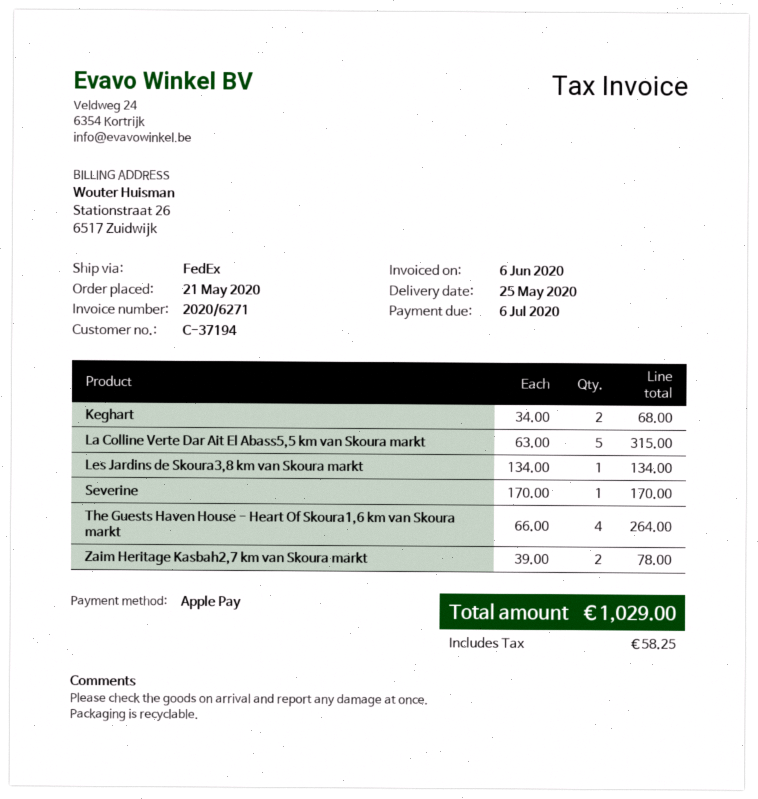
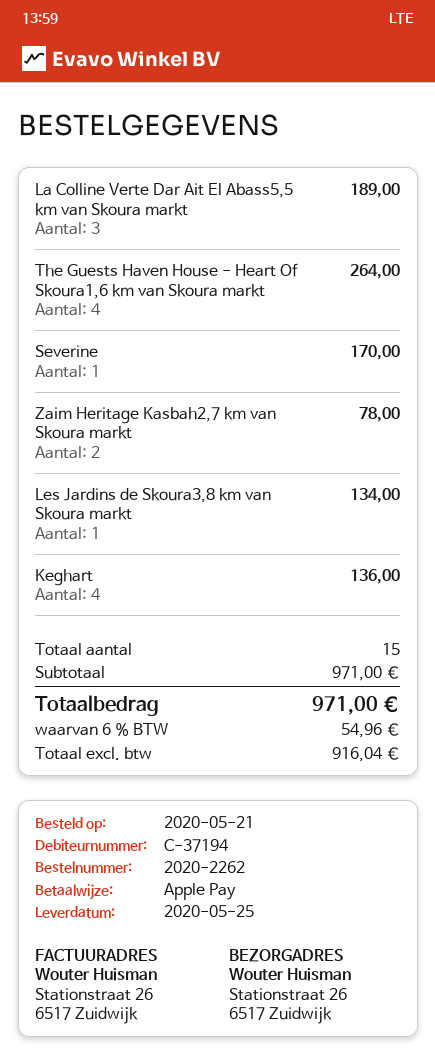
Keghart: 2 for 68.00 -> 4 for 136.00
La Colline Verte Dar Ait El Abass5,5 km van Skoura markt: 5 for 315.00 -> 3 for 189.00
tax: 58.25 -> 54.96
total: 1029.00 -> 971.00

